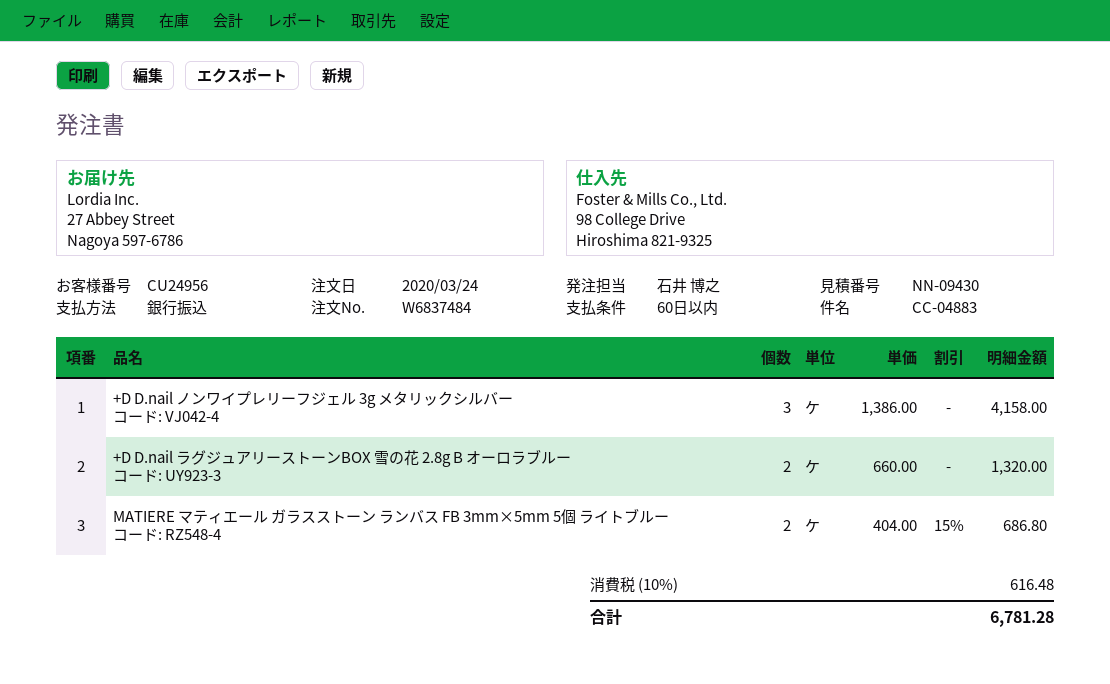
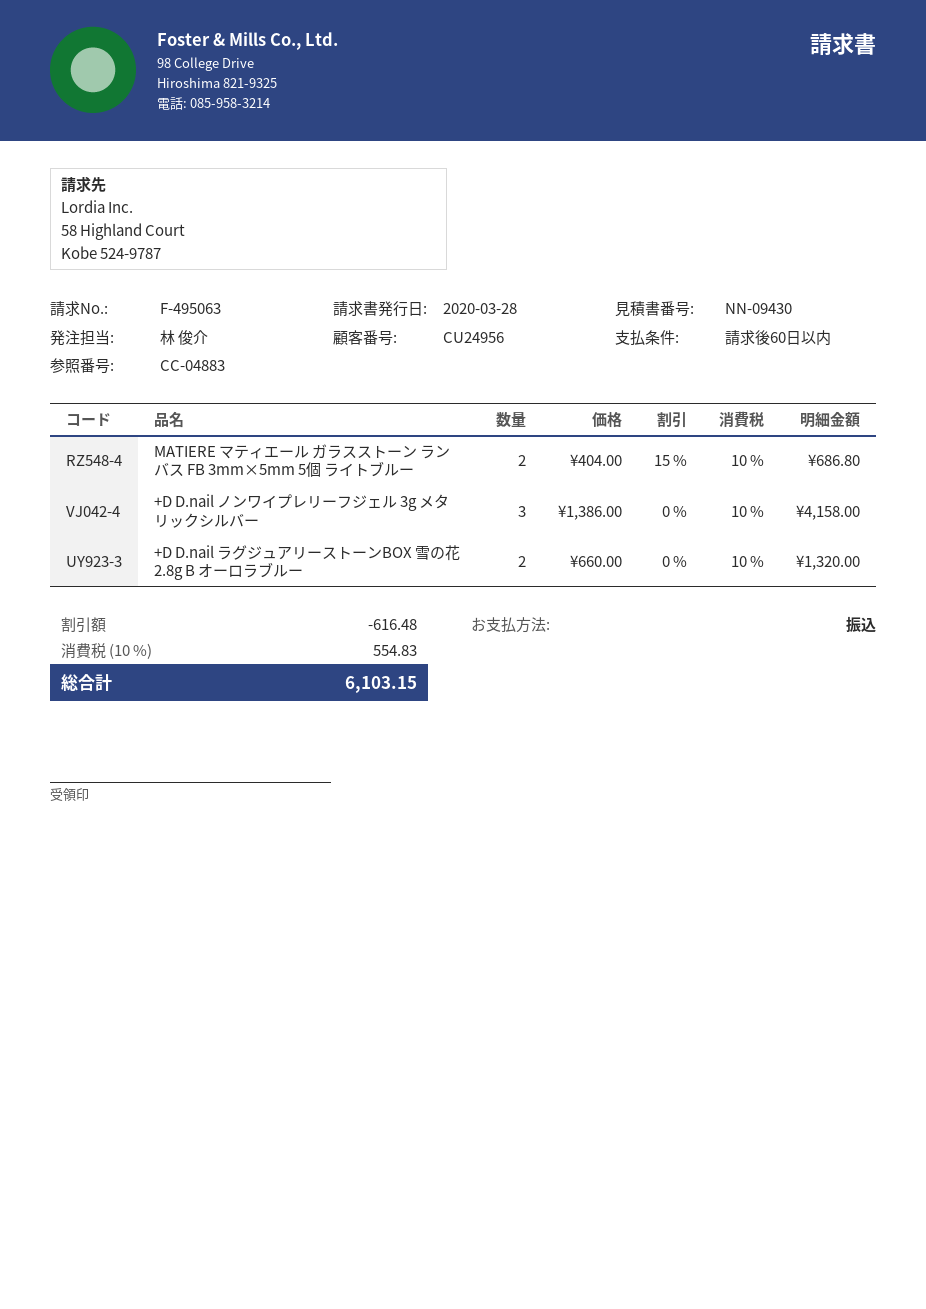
ordered by: 石井 博之 -> 林 俊介
discount: none -> 616.48
tax: 10% = 616.48 -> 10% = 554.83
total: 6781.28 -> 6103.15

